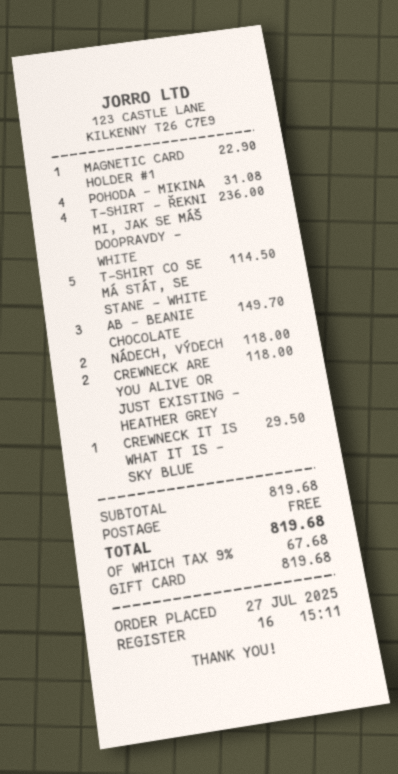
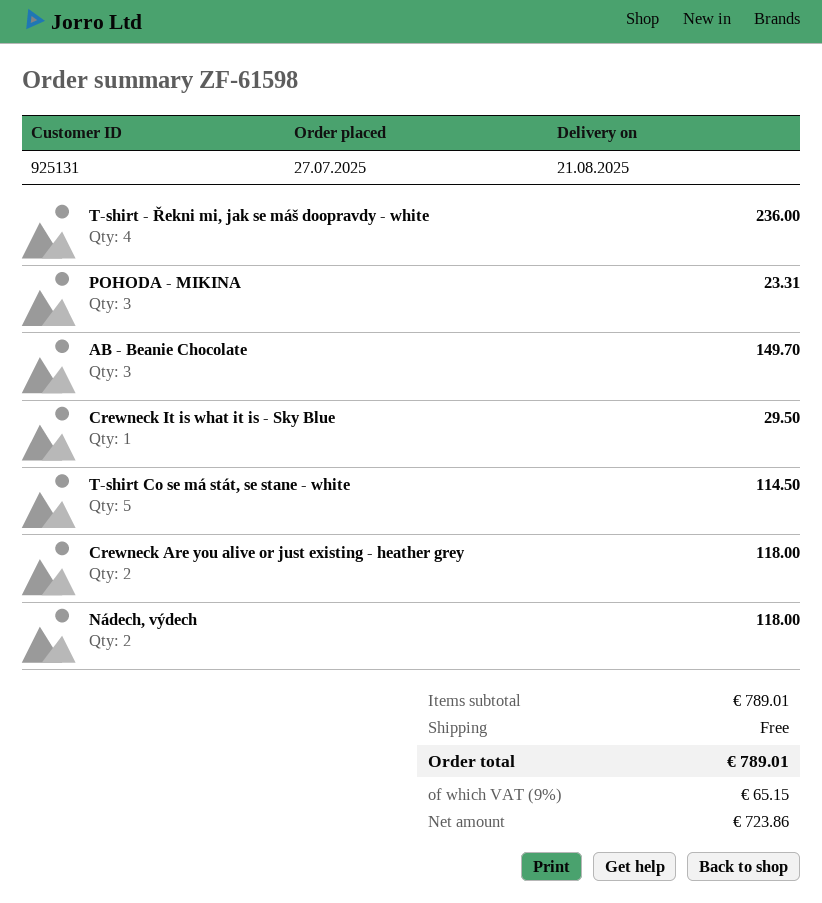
MAGNETIC CARD HOLDER #1: 1 for 22.90 -> none
POHODA - MIKINA: 4 for 31.08 -> 3 for 23.31
subtotal: 819.68 -> 789.01
tax: 9% = 67.68 -> 9% = 65.15
total: 819.68 -> 789.01

